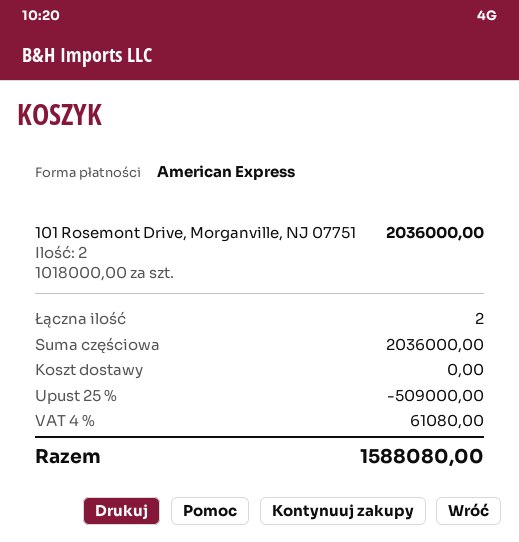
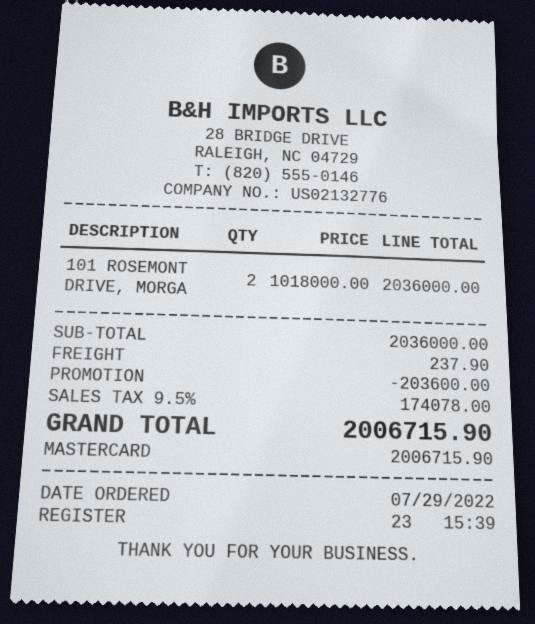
payment method: American Express -> Mastercard
discount: 509000.00 -> 203600.00
shipping: 0.00 -> 237.90
tax: 4% = 61080.00 -> 9.5% = 174078.00
total: 1588080.00 -> 2006715.90

